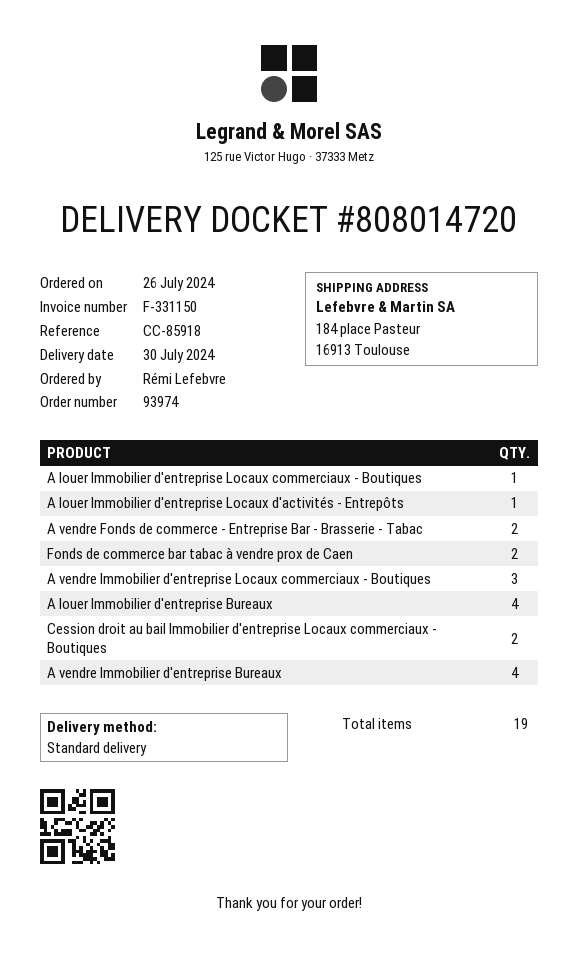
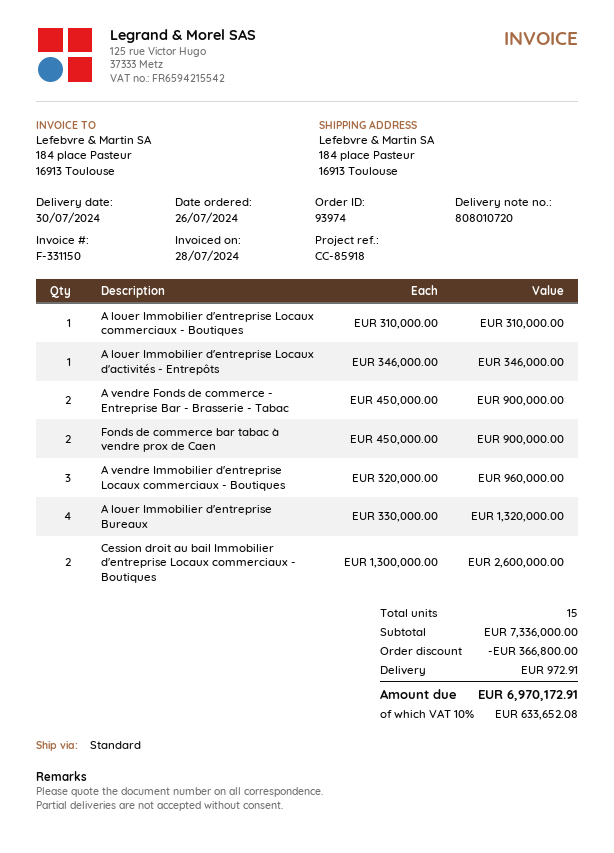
delivery note number: 808014720 -> 808010720
A vendre Immobilier d'entreprise Bureaux: 4 -> none
total quantity: 19 -> 15

